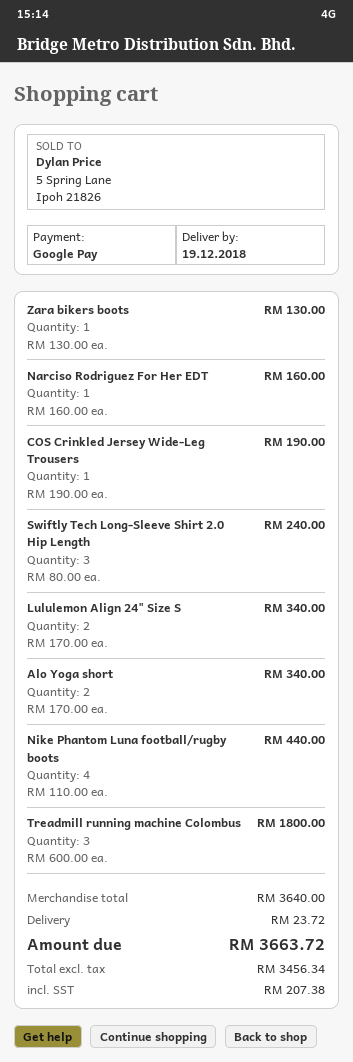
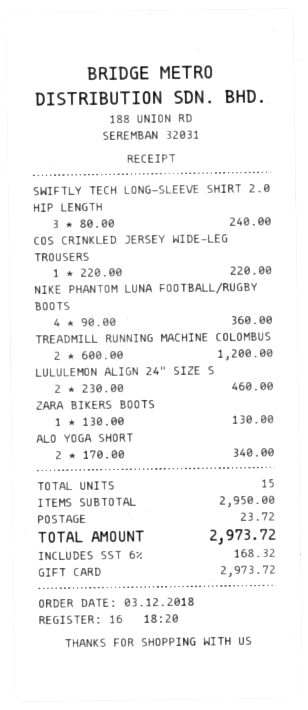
payment method: Google Pay -> gift card
Narciso Rodriguez For Her EDT: 1 x 160.00 = 160.00 -> none
COS Crinkled Jersey Wide-Leg Trousers: 1 x 190.00 = 190.00 -> 1 x 220.00 = 220.00
Lululemon Align 24" Size S: 2 x 170.00 = 340.00 -> 2 x 230.00 = 460.00
Nike Phantom Luna football/rugby boots: 4 x 110.00 = 440.00 -> 4 x 90.00 = 360.00
Treadmill running machine Colombus: 3 x 600.00 = 1800.00 -> 2 x 600.00 = 1200.00
subtotal: 3640.00 -> 2950.00
tax: 207.38 -> 168.32
total: 3663.72 -> 2973.72

